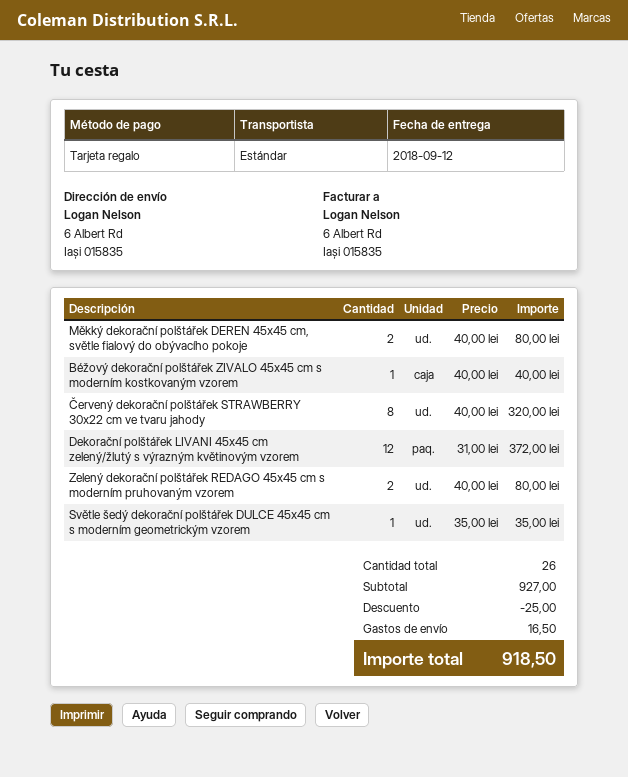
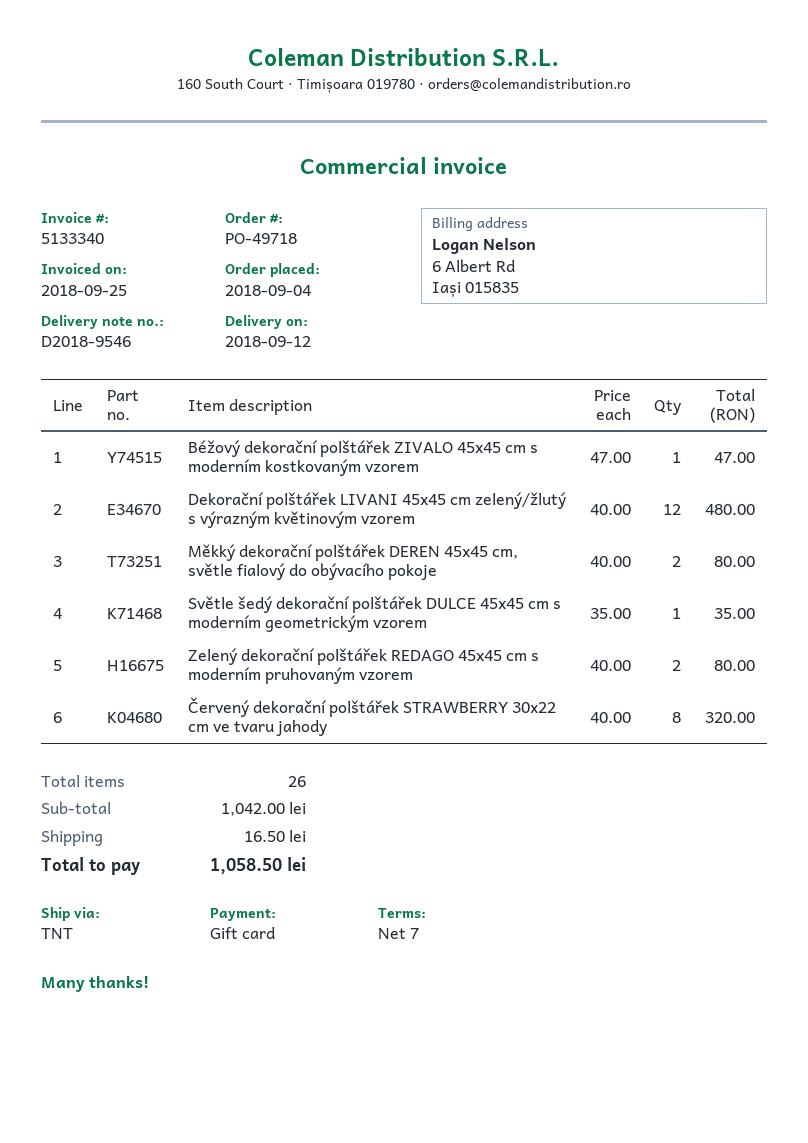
shipping method: standard -> TNT
Béžový dekorační polštářek ZIVALO 45x45 cm s moderním kostkovaným vzorem: 1 x 40.00 = 40.00 -> 1 x 47.00 = 47.00
Dekorační polštářek LIVANI 45x45 cm zelený/žlutý s výrazným květinovým vzorem: 12 x 31.00 = 372.00 -> 12 x 40.00 = 480.00
subtotal: 927.00 -> 1042.00
discount: 25.00 -> none
total: 918.50 -> 1058.50

